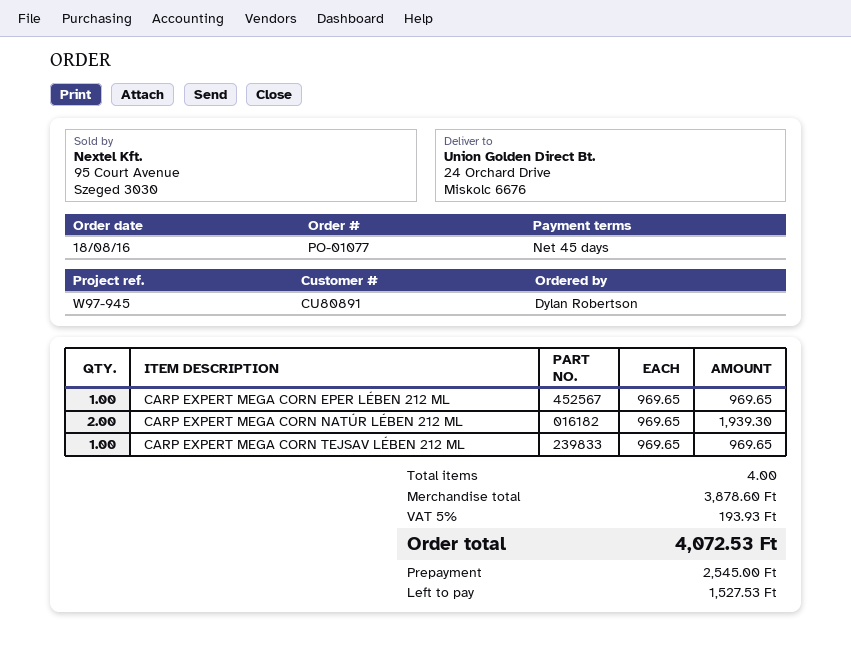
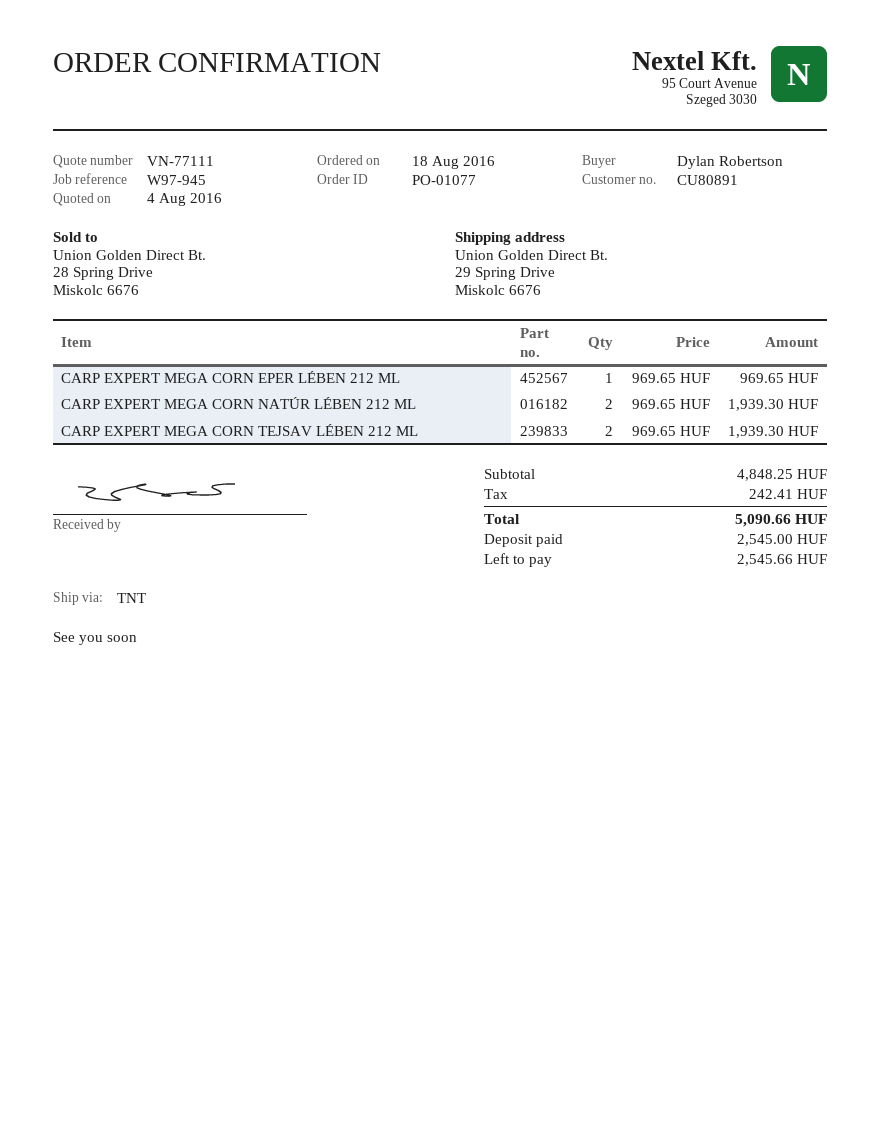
ship to: 24 Orchard Drive, Miskolc 6676 -> 29 Spring Drive, Miskolc 6676
CARP EXPERT MEGA CORN TEJSAV LÉBEN 212 ML: 1 x 969.65 = 969.65 -> 2 x 969.65 = 1939.30
subtotal: 3878.60 -> 4848.25
tax: 193.93 -> 242.41
total: 4072.53 -> 5090.66
balance: 1527.53 -> 2545.66

